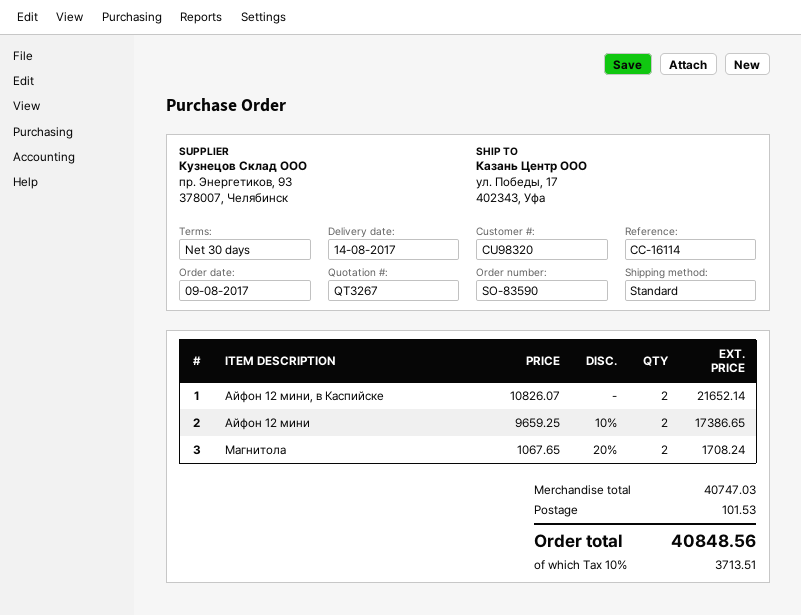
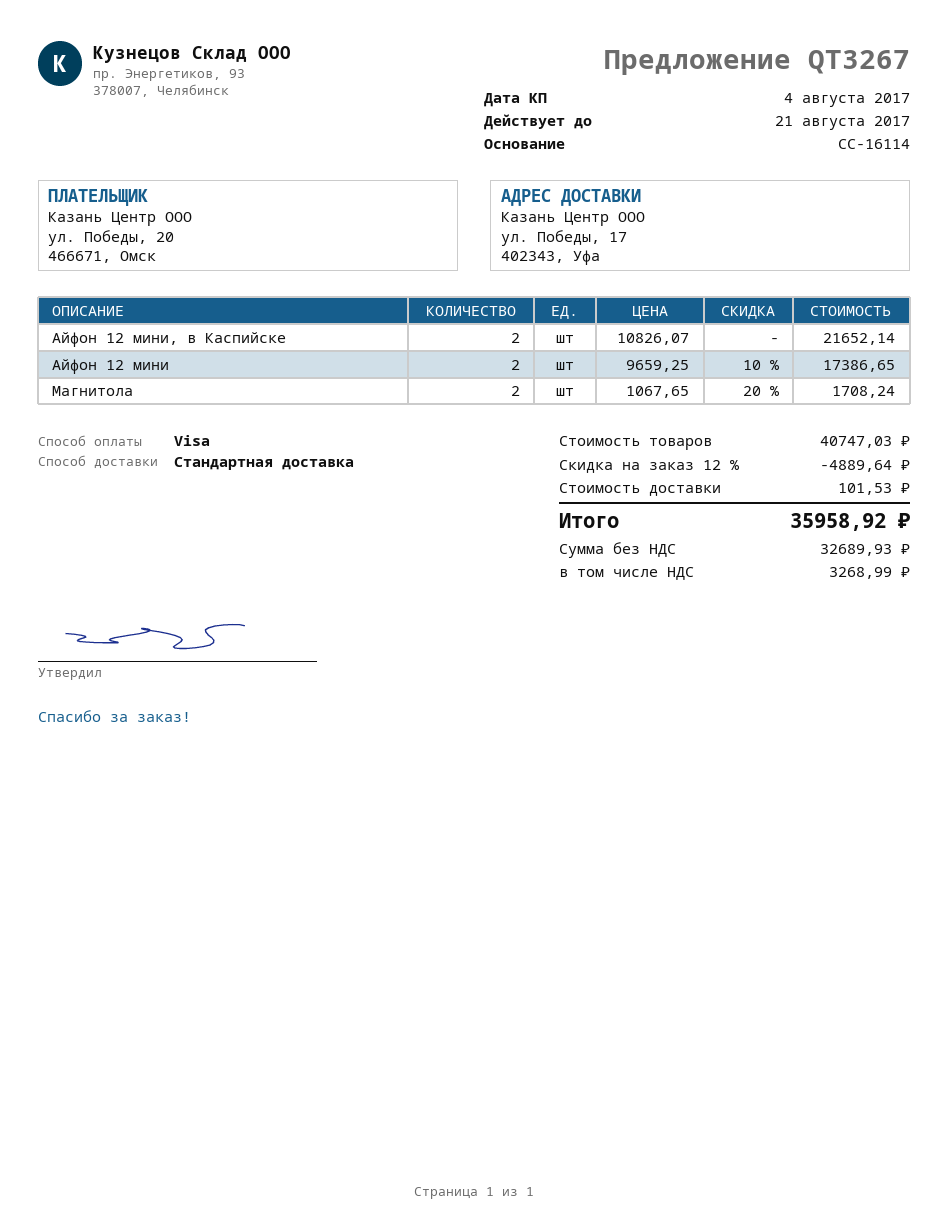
discount: none -> 12% = 4889.64
tax: 3713.51 -> 3268.99
total: 40848.56 -> 35958.92

